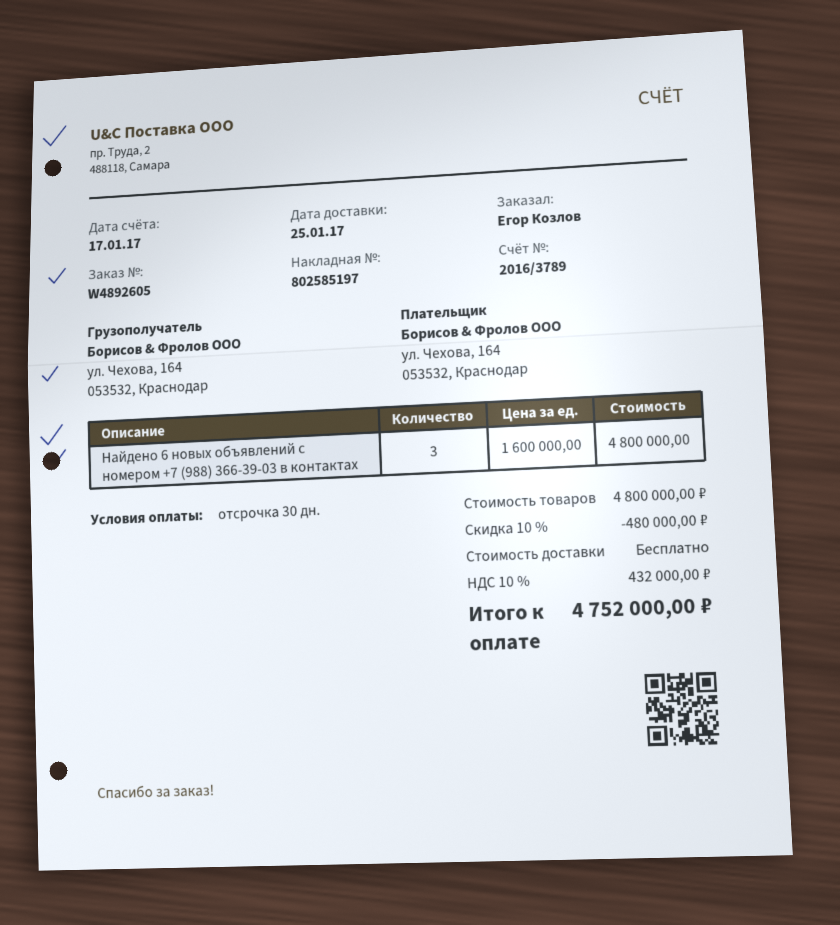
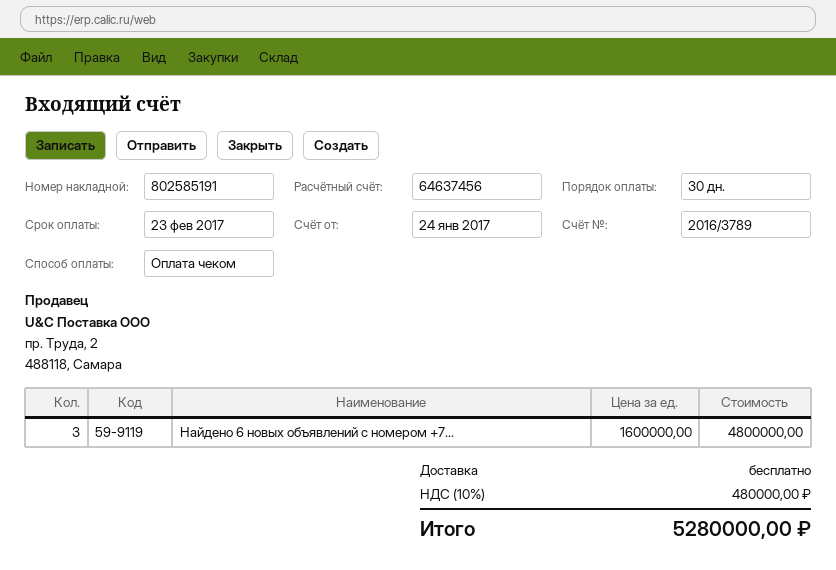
delivery note number: 802585197 -> 802585191
invoice date: 2017-01-17 -> 2017-01-24
discount: 10% = 480000.00 -> none
tax: 10% = 432000.00 -> 10% = 480000.00
total: 4752000.00 -> 5280000.00

